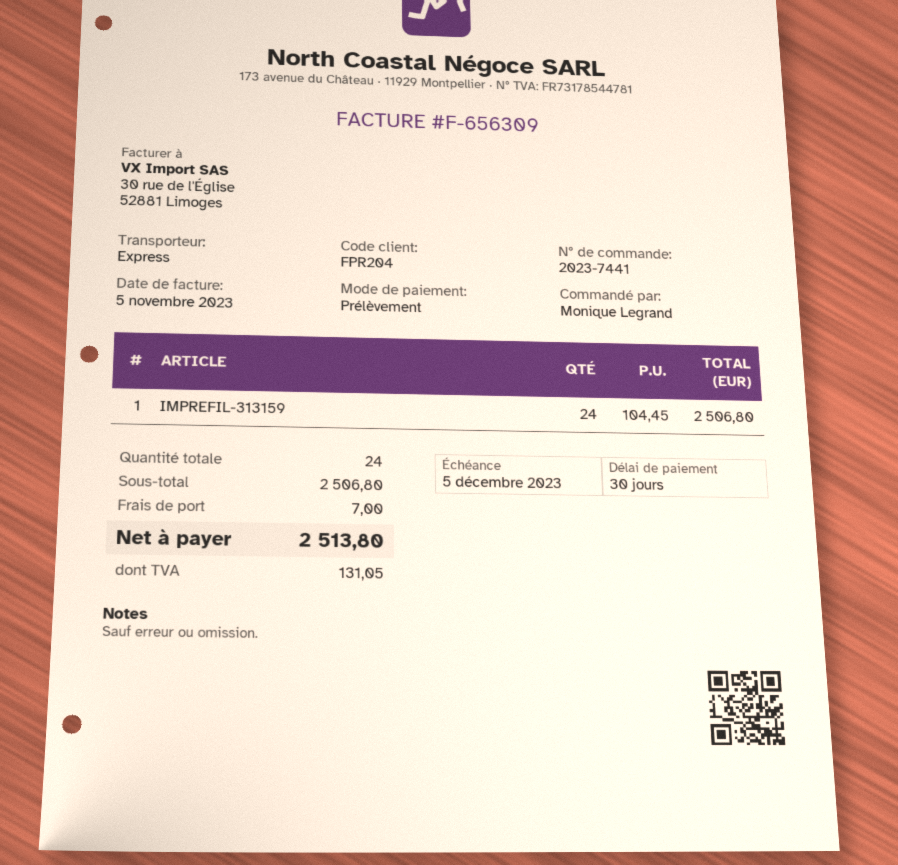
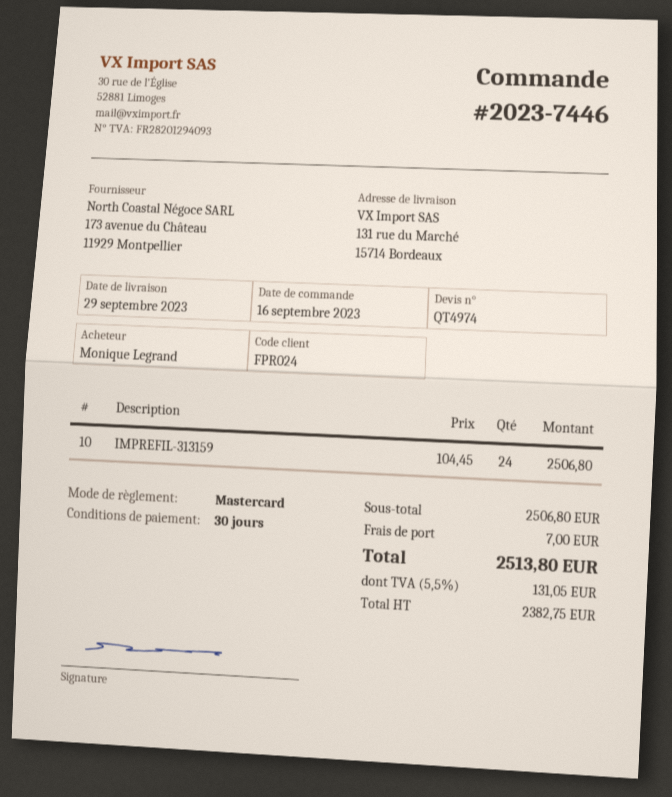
order number: 2023-7441 -> 2023-7446
customer number: FPR204 -> FPR024
payment method: direct debit -> Mastercard

